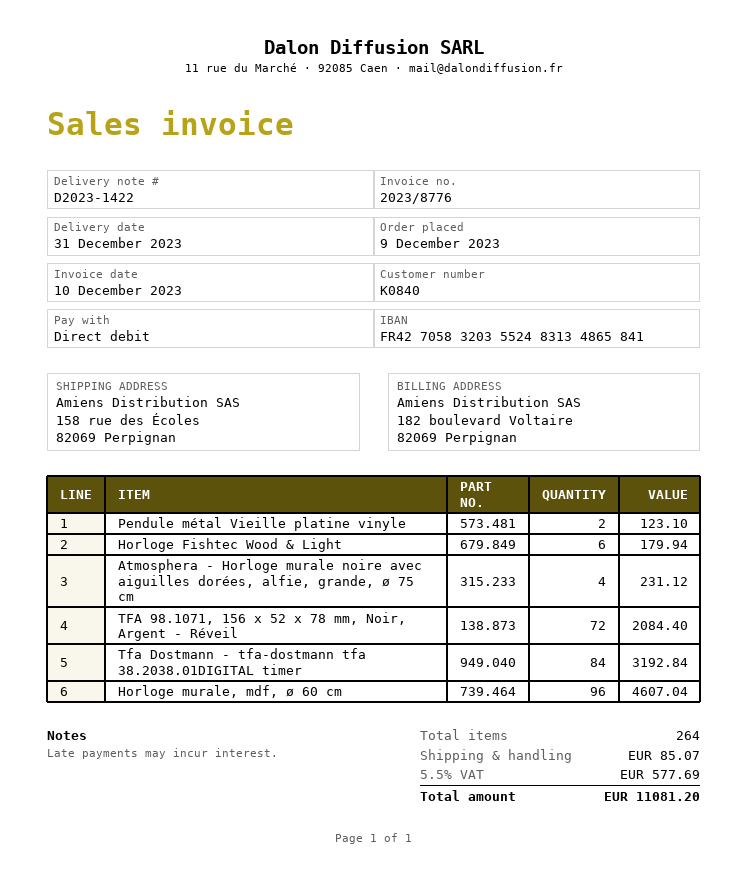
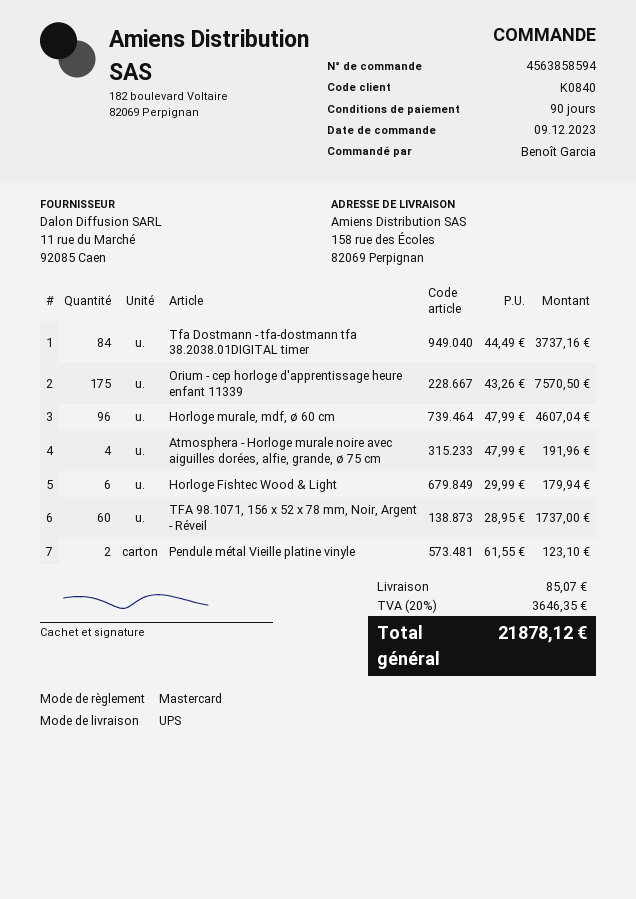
payment method: direct debit -> Mastercard
Atmosphera - Horloge murale noire avec aiguilles dorées, alfie, grande, ø 75 cm: 4 for 231.12 -> 4 for 191.96
TFA 98.1071, 156 x 52 x 78 mm, Noir, Argent - Réveil: 72 for 2084.40 -> 60 for 1737.00
Tfa Dostmann - tfa-dostmann tfa 38.2038.01DIGITAL timer: 84 for 3192.84 -> 84 for 3737.16
Orium - cep horloge d'apprentissage heure enfant 11339: none -> 175 for 7570.50
tax: 5.5% = 577.69 -> 20% = 3646.35
total: 11081.20 -> 21878.12

